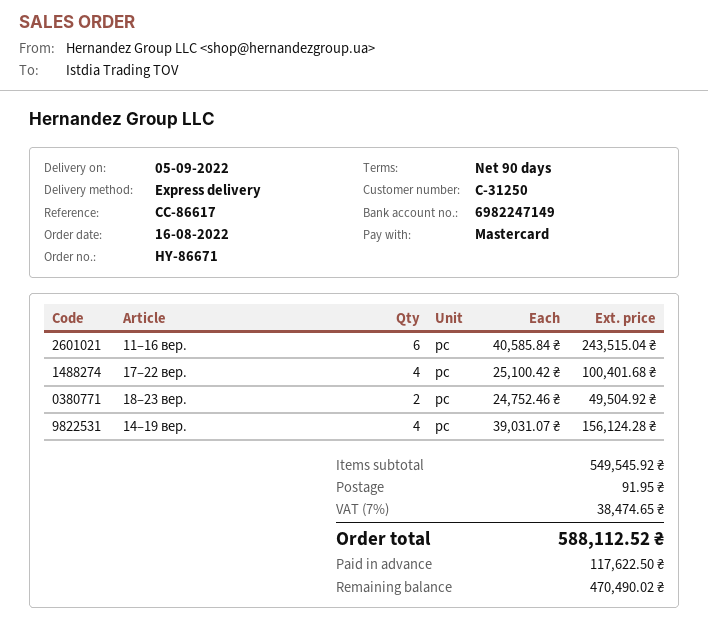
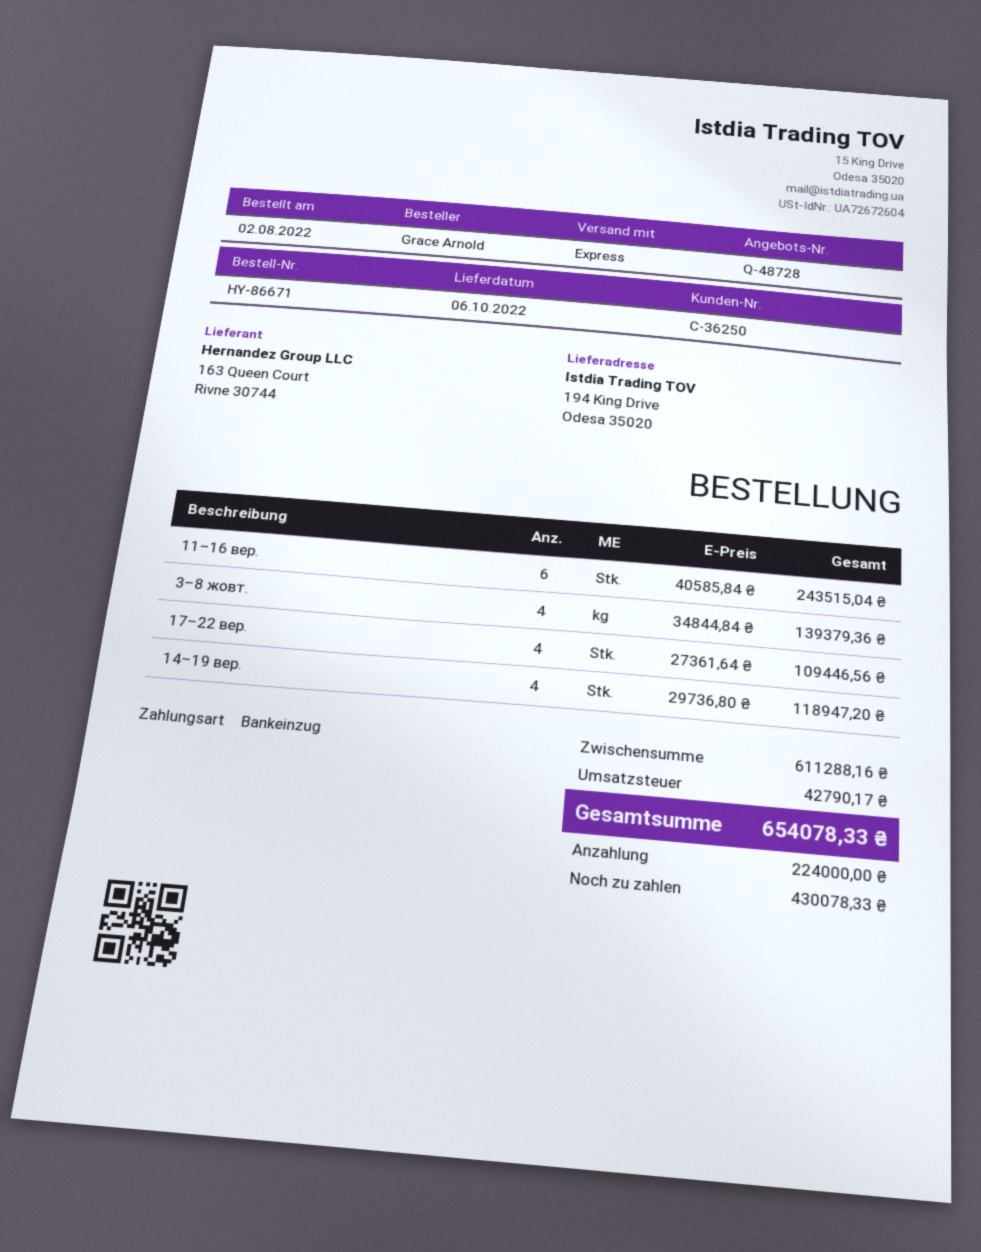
order date: 2022-08-16 -> 2022-08-02
delivery date: 2022-09-05 -> 2022-10-06
customer number: C-31250 -> C-36250
payment method: Mastercard -> direct debit
17–22 вер.: 4 x 25100.42 = 100401.68 -> 4 x 27361.64 = 109446.56
18–23 вер.: 2 x 24752.46 = 49504.92 -> none
14–19 вер.: 4 x 39031.07 = 156124.28 -> 4 x 29736.80 = 118947.20
3–8 жовт.: none -> 4 x 34844.84 = 139379.36
subtotal: 549545.92 -> 611288.16
shipping: 91.95 -> none
tax: 38474.65 -> 42790.17
total: 588112.52 -> 654078.33
deposit: 117622.50 -> 224000.00
balance: 470490.02 -> 430078.33

